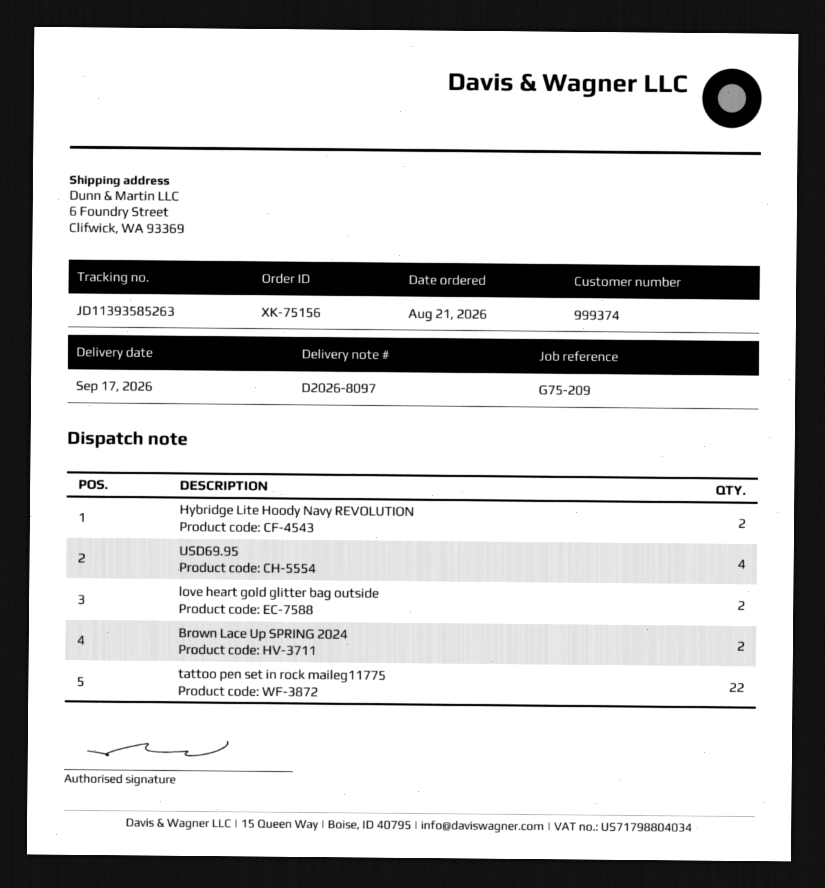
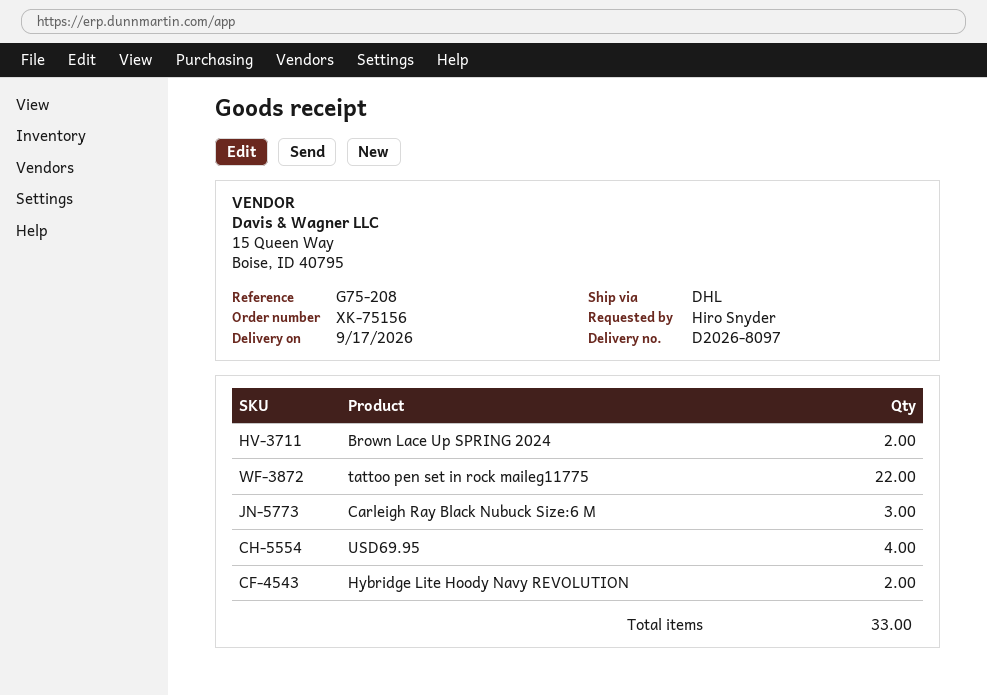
reference: G75-209 -> G75-208
love heart gold glitter bag outside: 2 -> none
Carleigh Ray Black Nubuck Size:6 M: none -> 3

